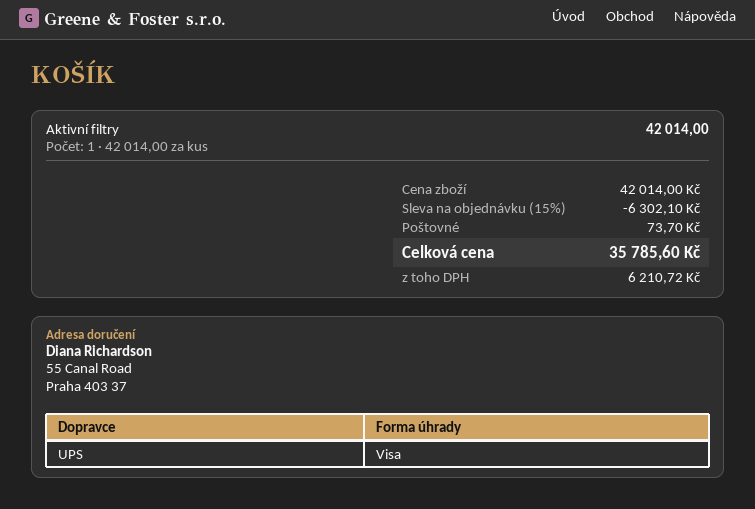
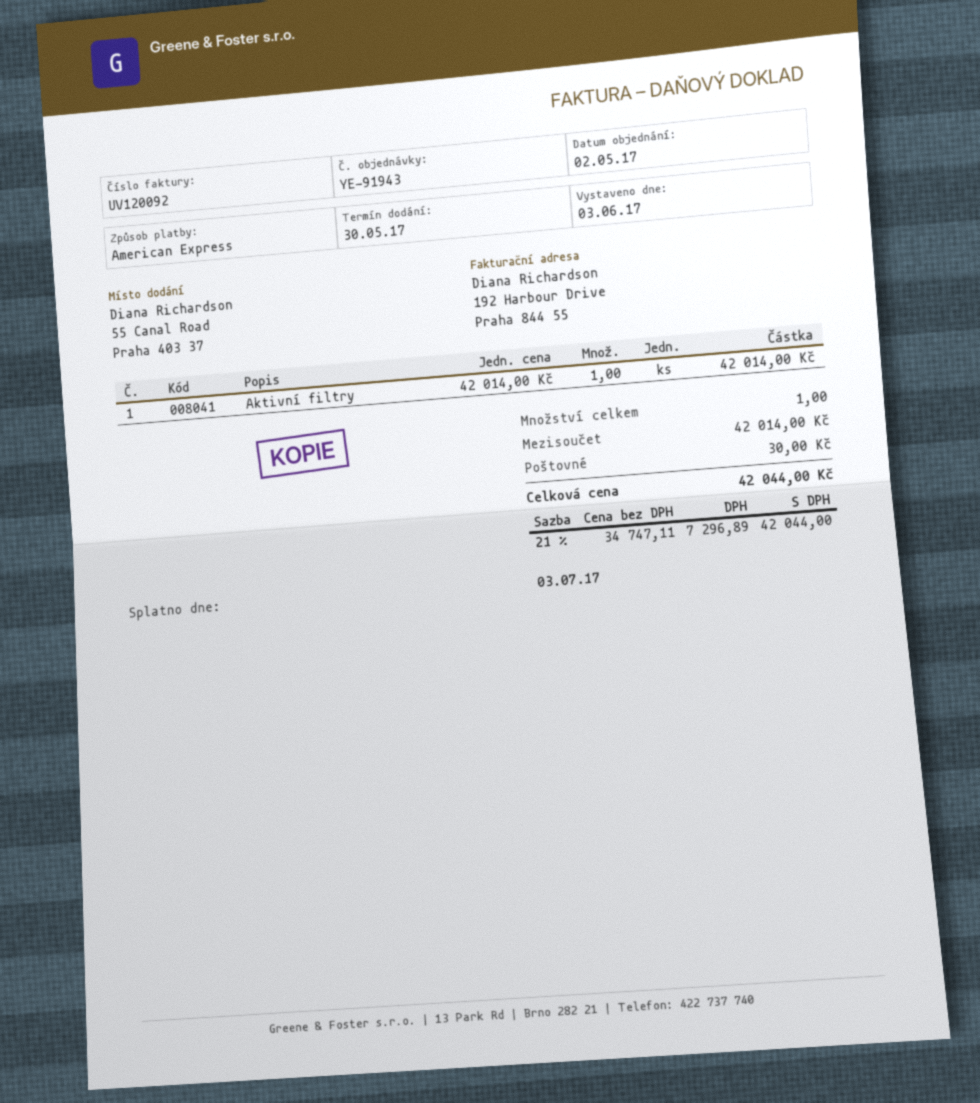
payment method: Visa -> American Express
discount: 15% = 6302.10 -> none
shipping: 73.70 -> 30.00
tax: 6210.72 -> 7296.89
total: 35785.60 -> 42044.00

